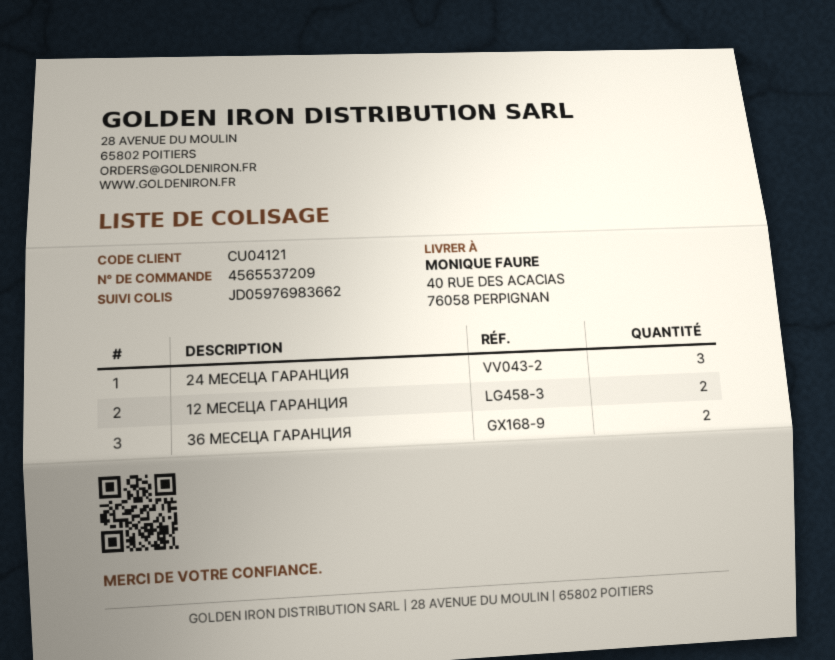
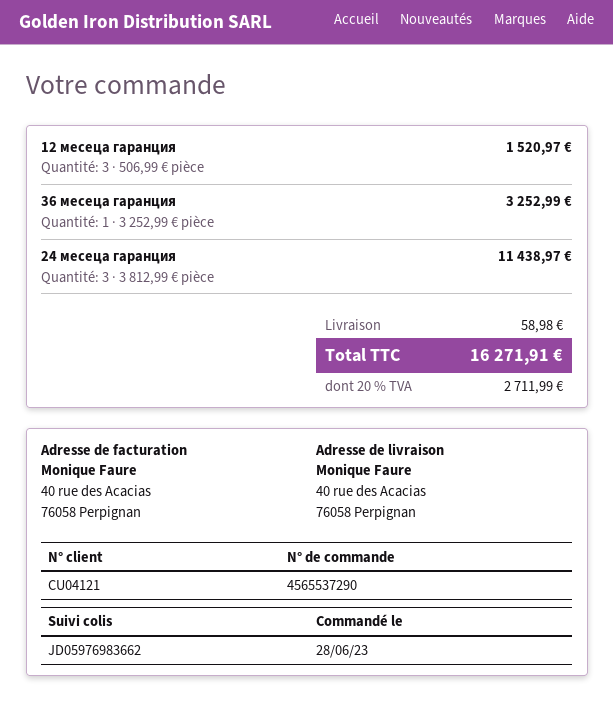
order number: 4565537209 -> 4565537290
12 МЕСЕЦА ГАРАНЦИЯ: 2 -> 3
36 МЕСЕЦА ГАРАНЦИЯ: 2 -> 1

